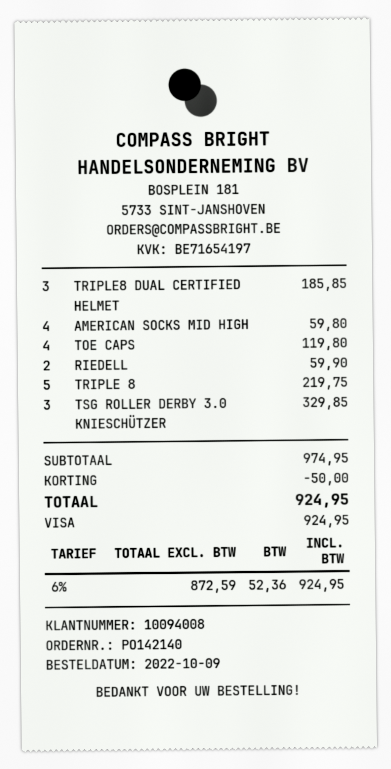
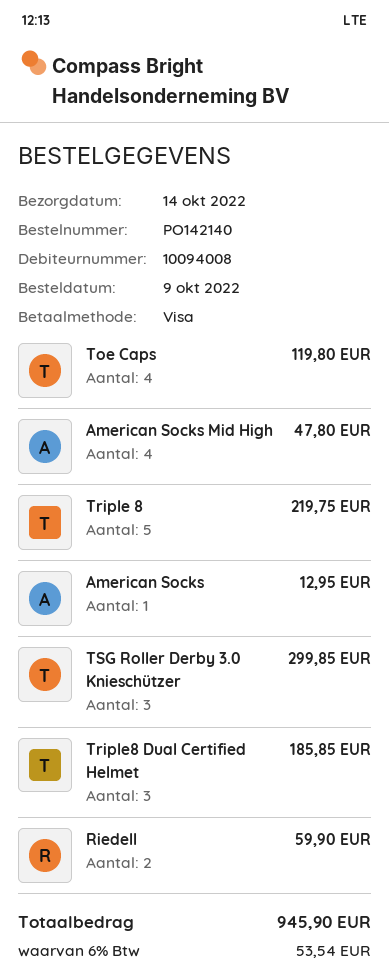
AMERICAN SOCKS MID HIGH: 4 for 59.80 -> 4 for 47.80
TSG ROLLER DERBY 3.0 KNIESCHÜTZER: 3 for 329.85 -> 3 for 299.85
American Socks: none -> 1 for 12.95
discount: 50.00 -> none
tax: 6% = 52.36 -> 6% = 53.54
total: 924.95 -> 945.90

